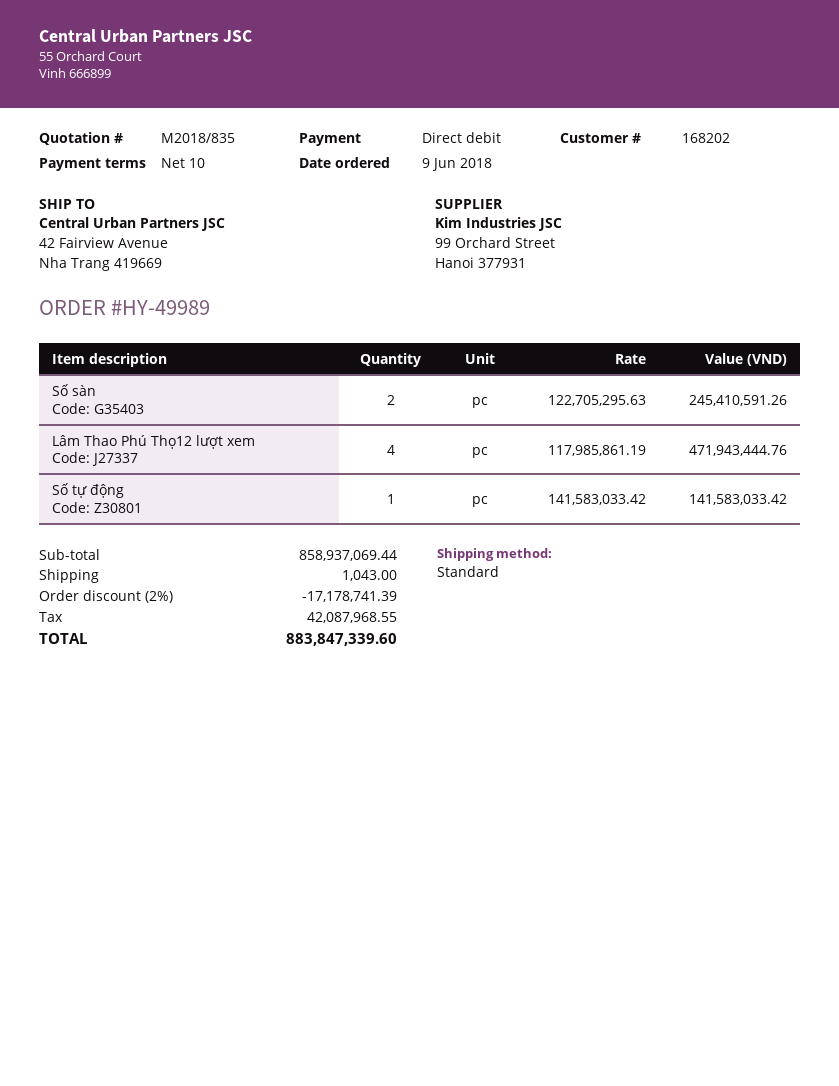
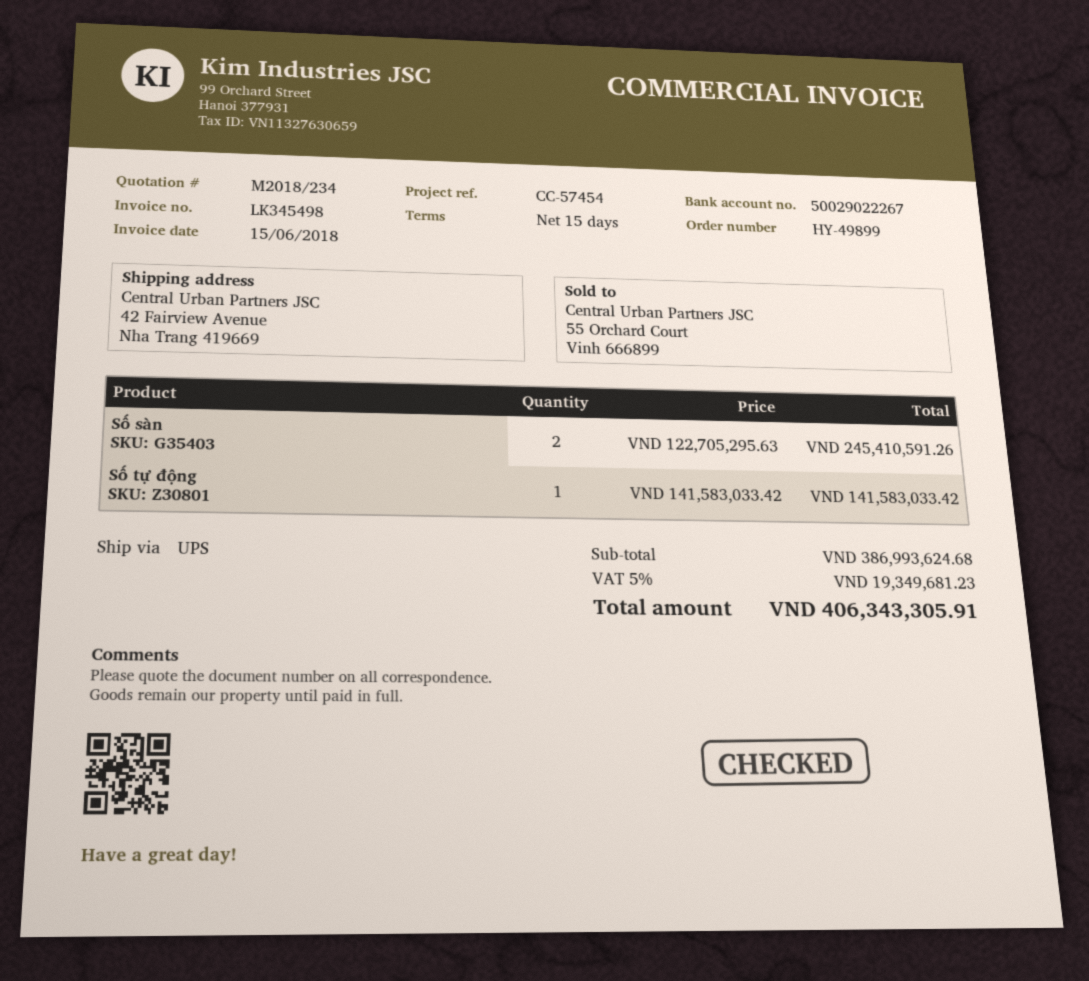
quote number: M2018/835 -> M2018/234
order number: HY-49989 -> HY-49899
payment terms: 10 days -> 15 days
shipping method: standard -> UPS
Lâm Thao Phú Thọ12 lượt xem: 4 x 117985861.19 = 471943444.76 -> none
subtotal: 858937069.44 -> 386993624.68
discount: 2% = 17178741.39 -> none
shipping: 1043.00 -> none
tax: 42087968.55 -> 19349681.23
total: 883847339.60 -> 406343305.91

